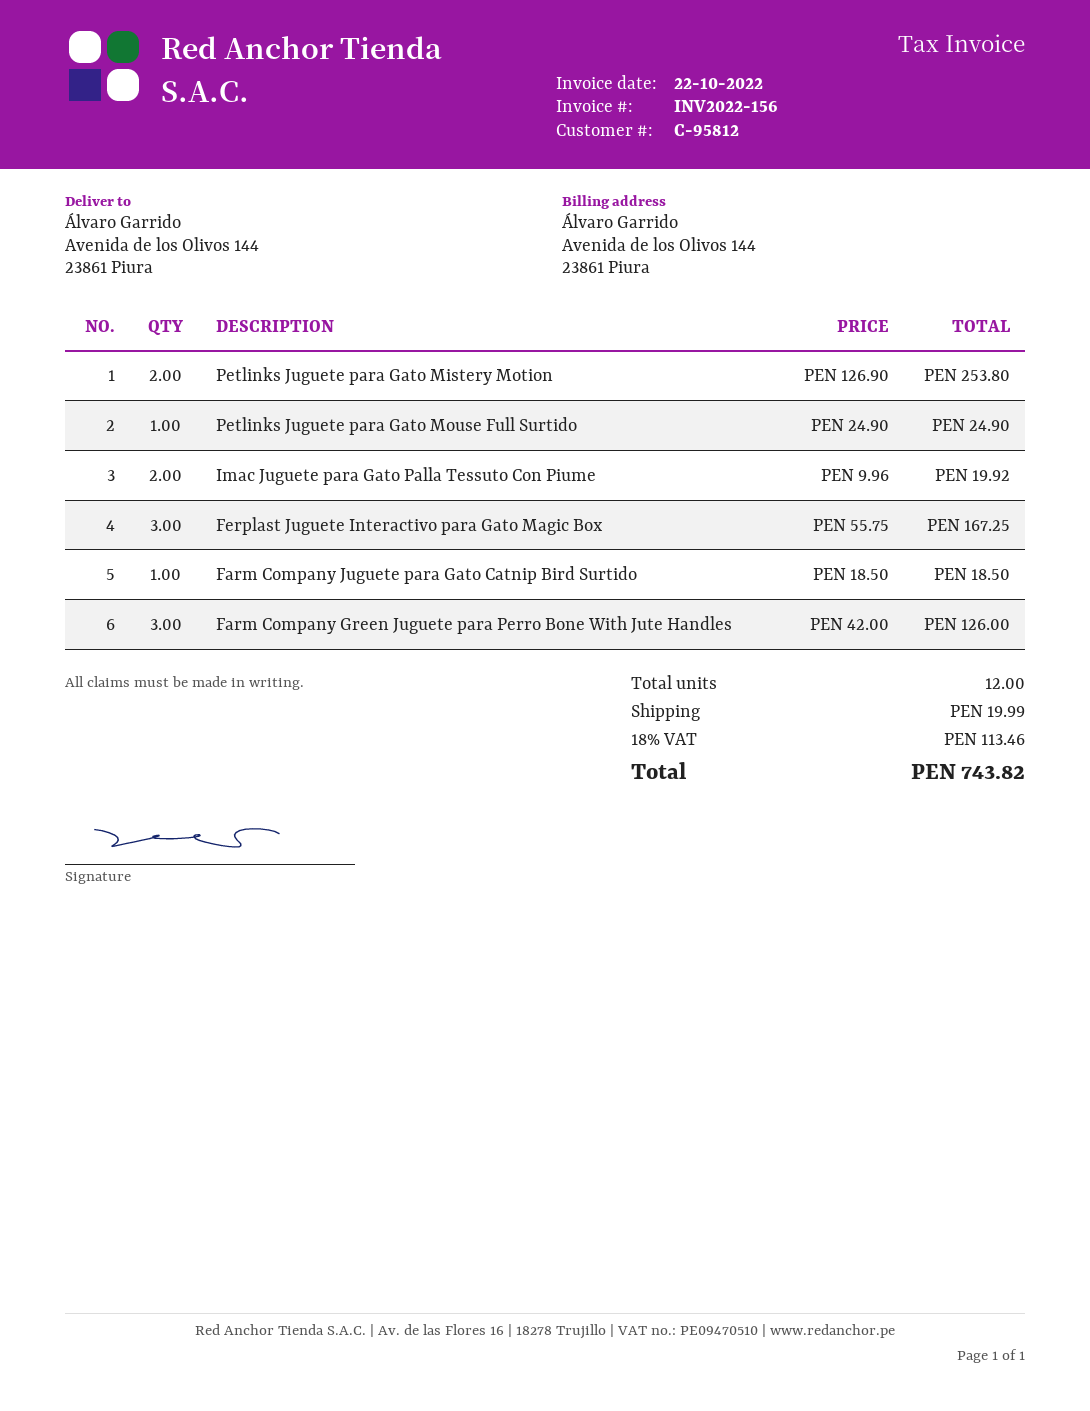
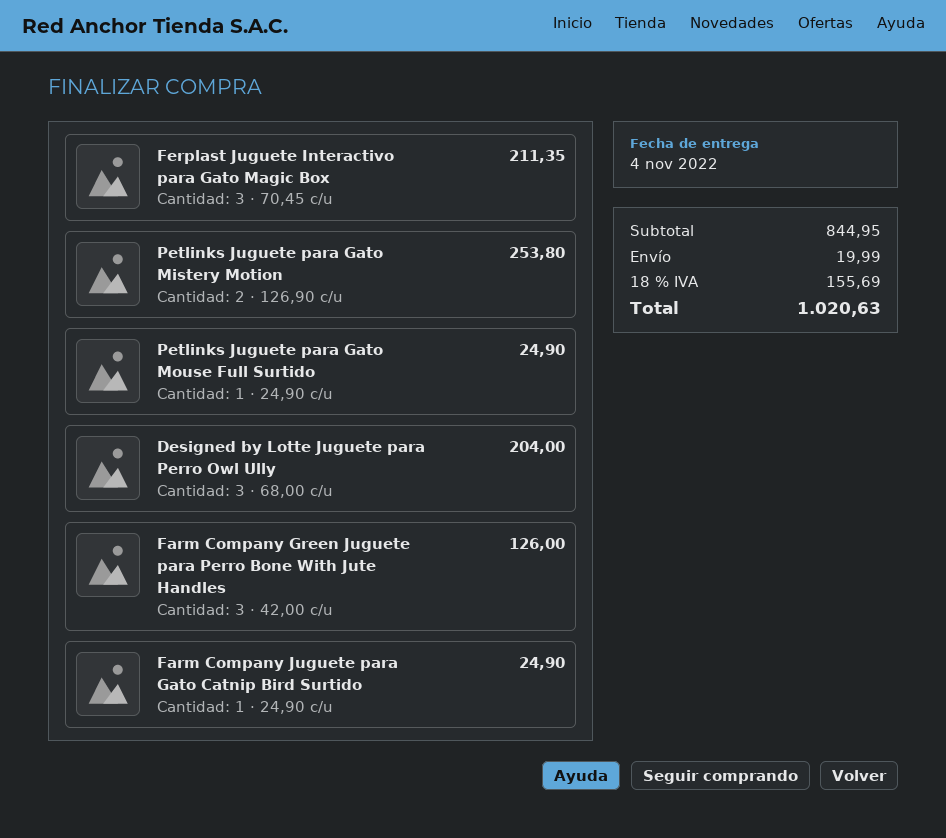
Imac Juguete para Gato Palla Tessuto Con Piume: 2 x 9.96 = 19.92 -> none
Ferplast Juguete Interactivo para Gato Magic Box: 3 x 55.75 = 167.25 -> 3 x 70.45 = 211.35
Farm Company Juguete para Gato Catnip Bird Surtido: 1 x 18.50 = 18.50 -> 1 x 24.90 = 24.90
Designed by Lotte Juguete para Perro Owl Ully: none -> 3 x 68.00 = 204.00
tax: 18% = 113.46 -> 18% = 155.69
total: 743.82 -> 1020.63

